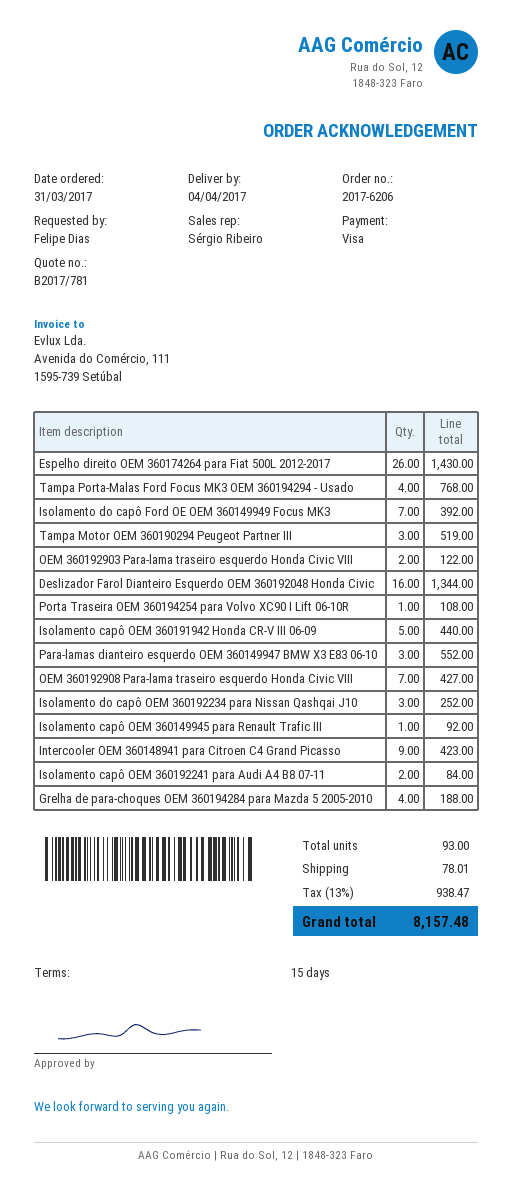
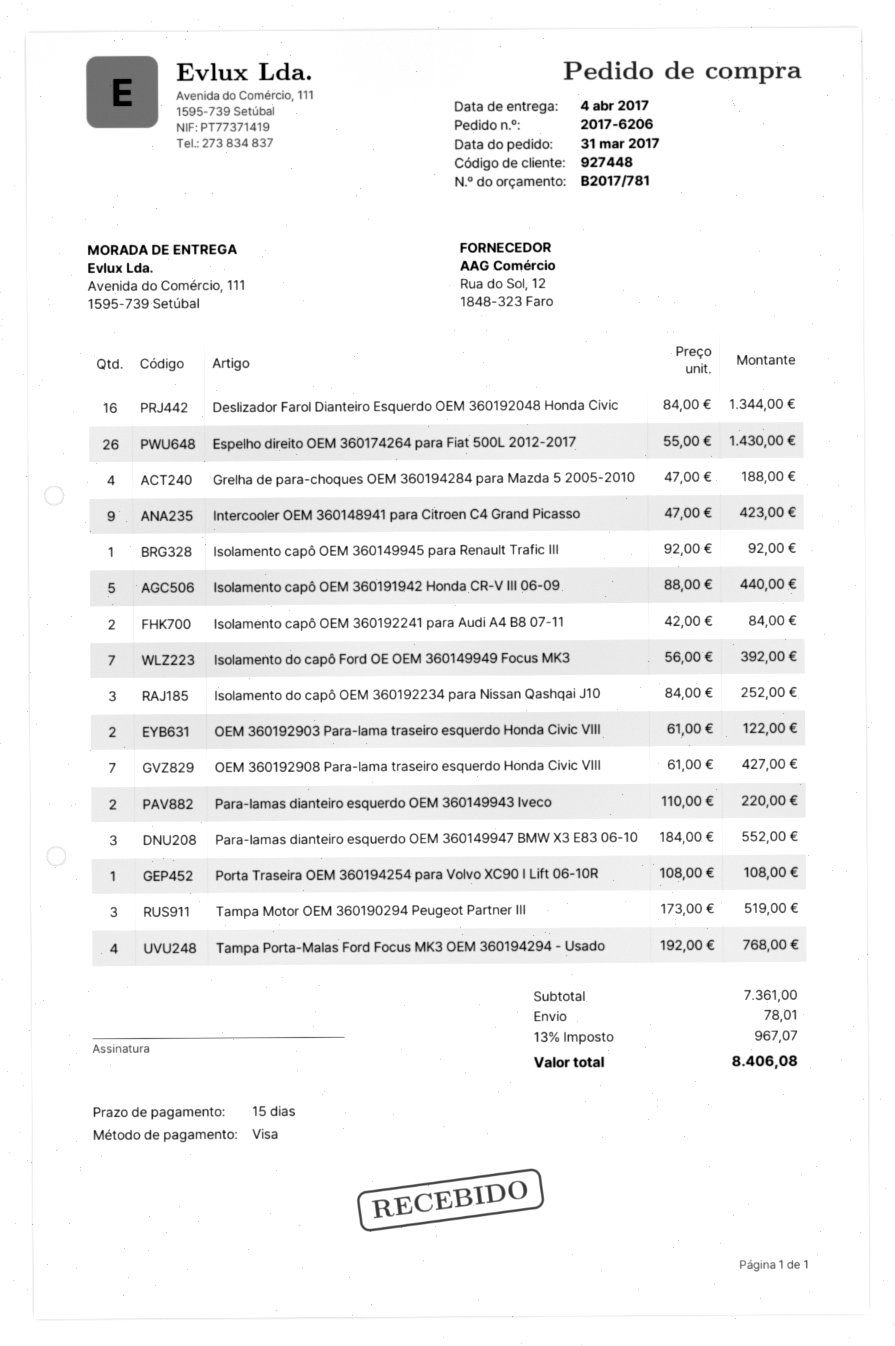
Para-lamas dianteiro esquerdo OEM 360149943 Iveco: none -> 2 for 220.00
tax: 13% = 938.47 -> 13% = 967.07
total: 8157.48 -> 8406.08

